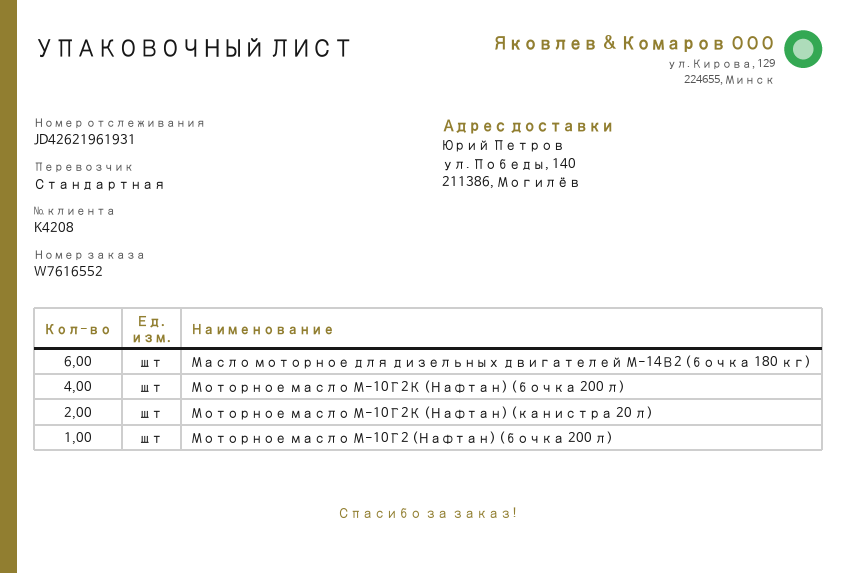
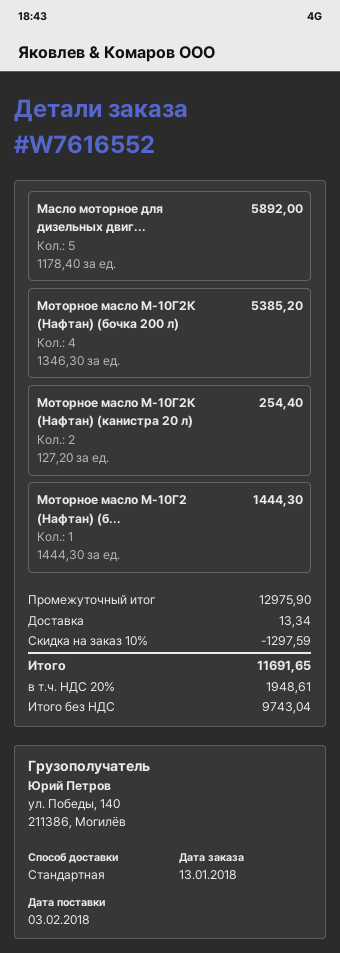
Масло моторное для дизельных двигателей М-14В2 (бочка 180 кг): 6 -> 5

